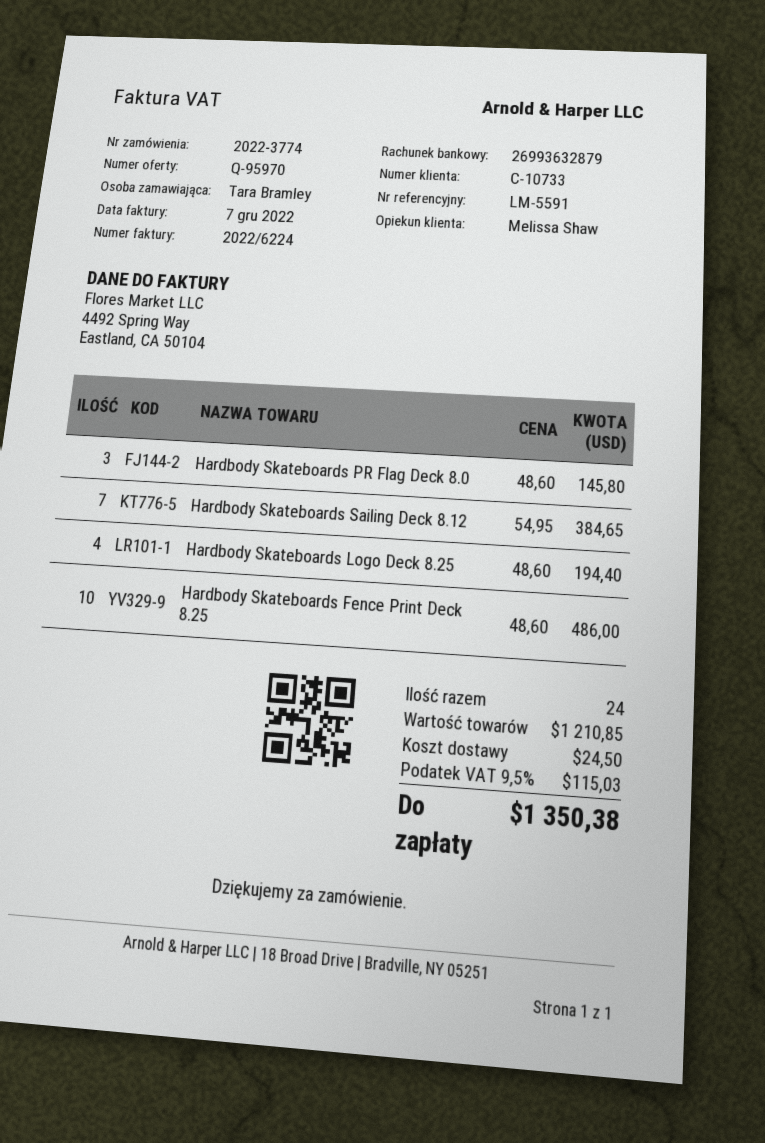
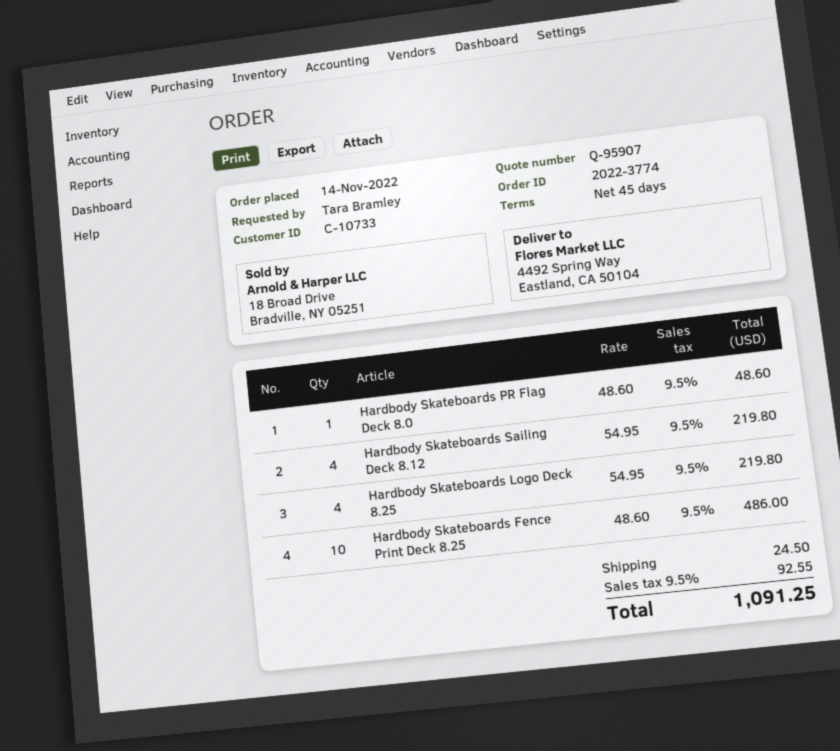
quote number: Q-95970 -> Q-95907
Hardbody Skateboards PR Flag Deck 8.0: 3 x 48.60 = 145.80 -> 1 x 48.60 = 48.60
Hardbody Skateboards Sailing Deck 8.12: 7 x 54.95 = 384.65 -> 4 x 54.95 = 219.80
Hardbody Skateboards Logo Deck 8.25: 4 x 48.60 = 194.40 -> 4 x 54.95 = 219.80
tax: 9.5% = 115.03 -> 9.5% = 92.55
total: 1350.38 -> 1091.25

